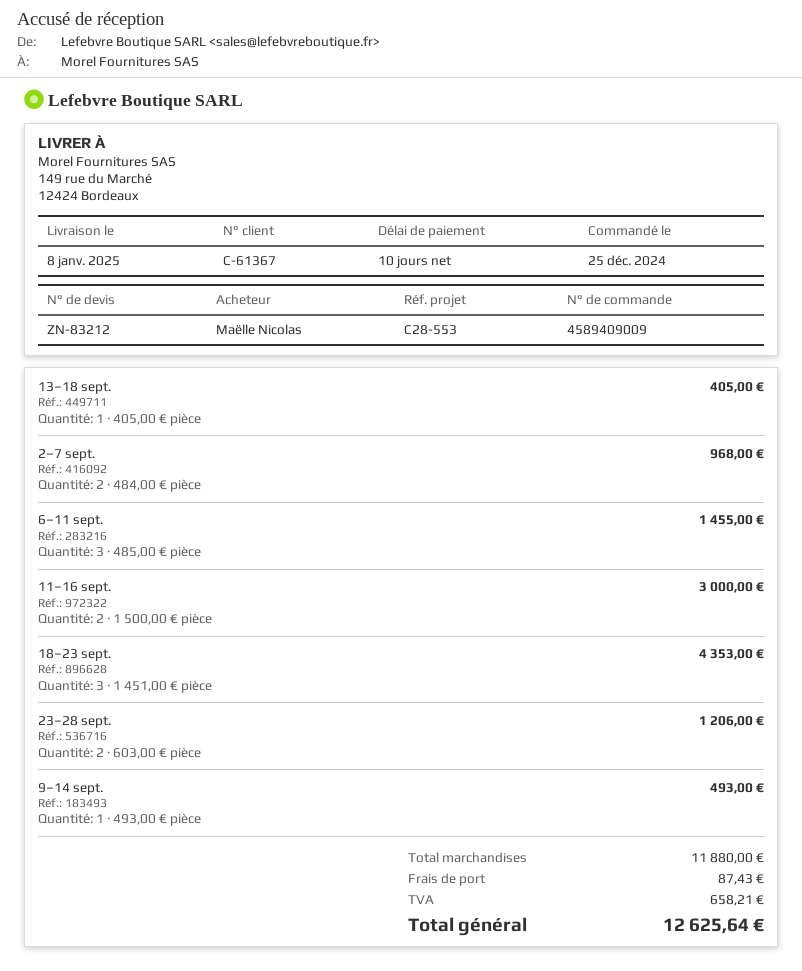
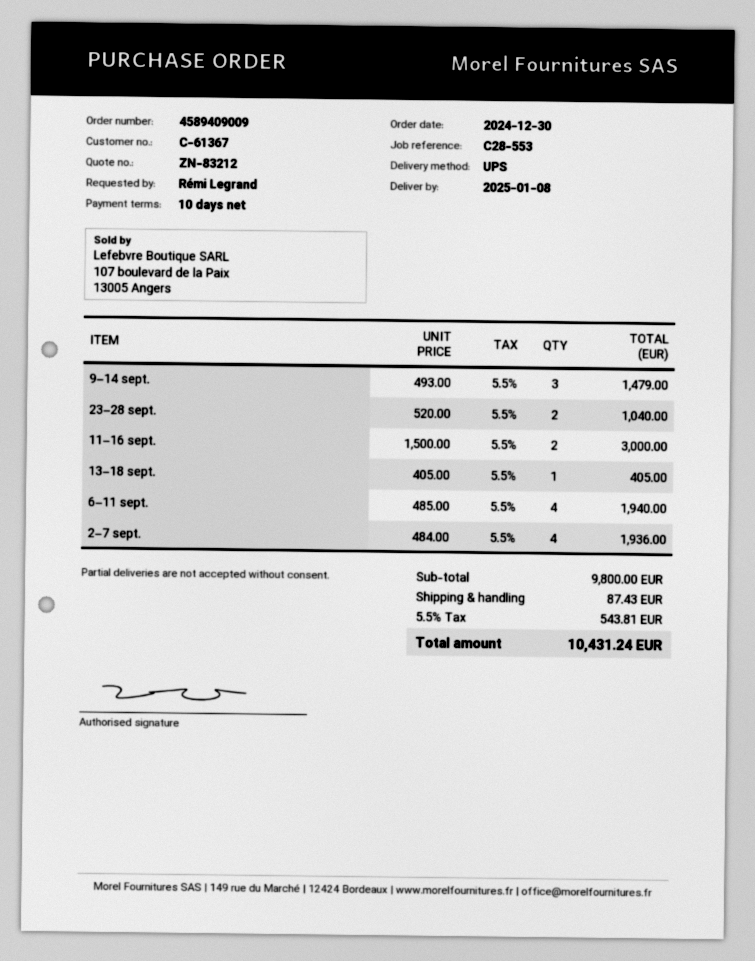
order date: 2024-12-25 -> 2024-12-30
ordered by: Maëlle Nicolas -> Rémi Legrand
2–7 sept.: 2 x 484.00 = 968.00 -> 4 x 484.00 = 1936.00
6–11 sept.: 3 x 485.00 = 1455.00 -> 4 x 485.00 = 1940.00
18–23 sept.: 3 x 1451.00 = 4353.00 -> none
23–28 sept.: 2 x 603.00 = 1206.00 -> 2 x 520.00 = 1040.00
9–14 sept.: 1 x 493.00 = 493.00 -> 3 x 493.00 = 1479.00
subtotal: 11880.00 -> 9800.00
tax: 658.21 -> 543.81
total: 12625.64 -> 10431.24

